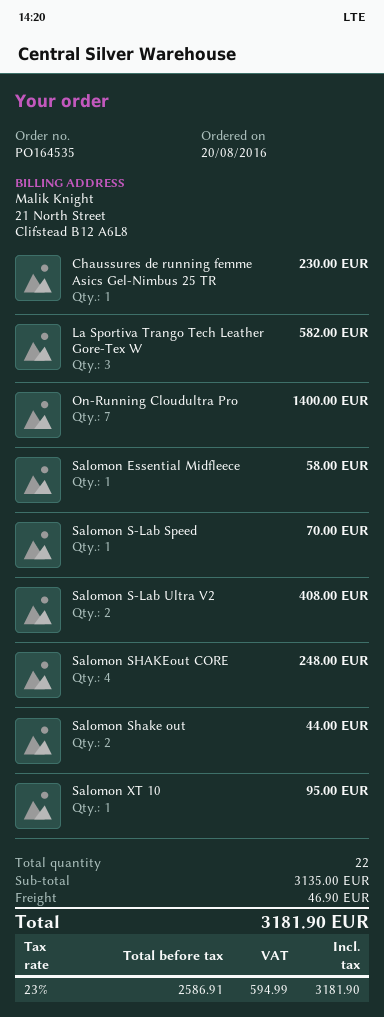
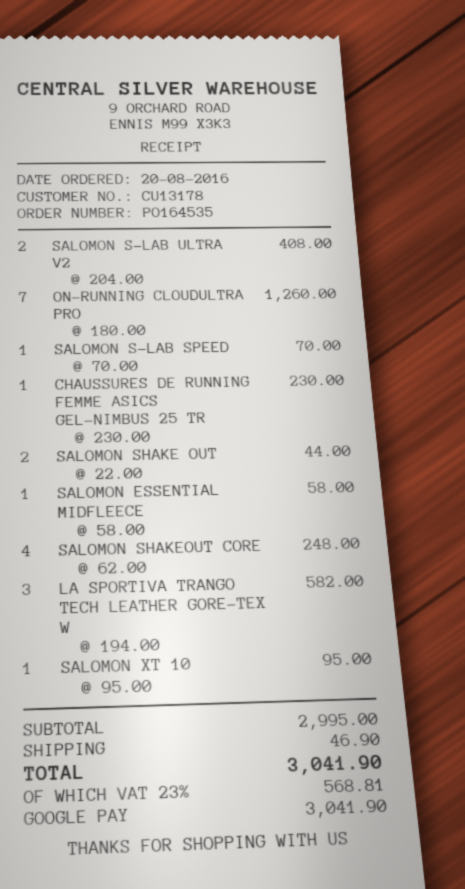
On-Running Cloudultra Pro: 7 for 1400.00 -> 7 for 1260.00
subtotal: 3135.00 -> 2995.00
tax: 23% = 594.99 -> 23% = 568.81
total: 3181.90 -> 3041.90

